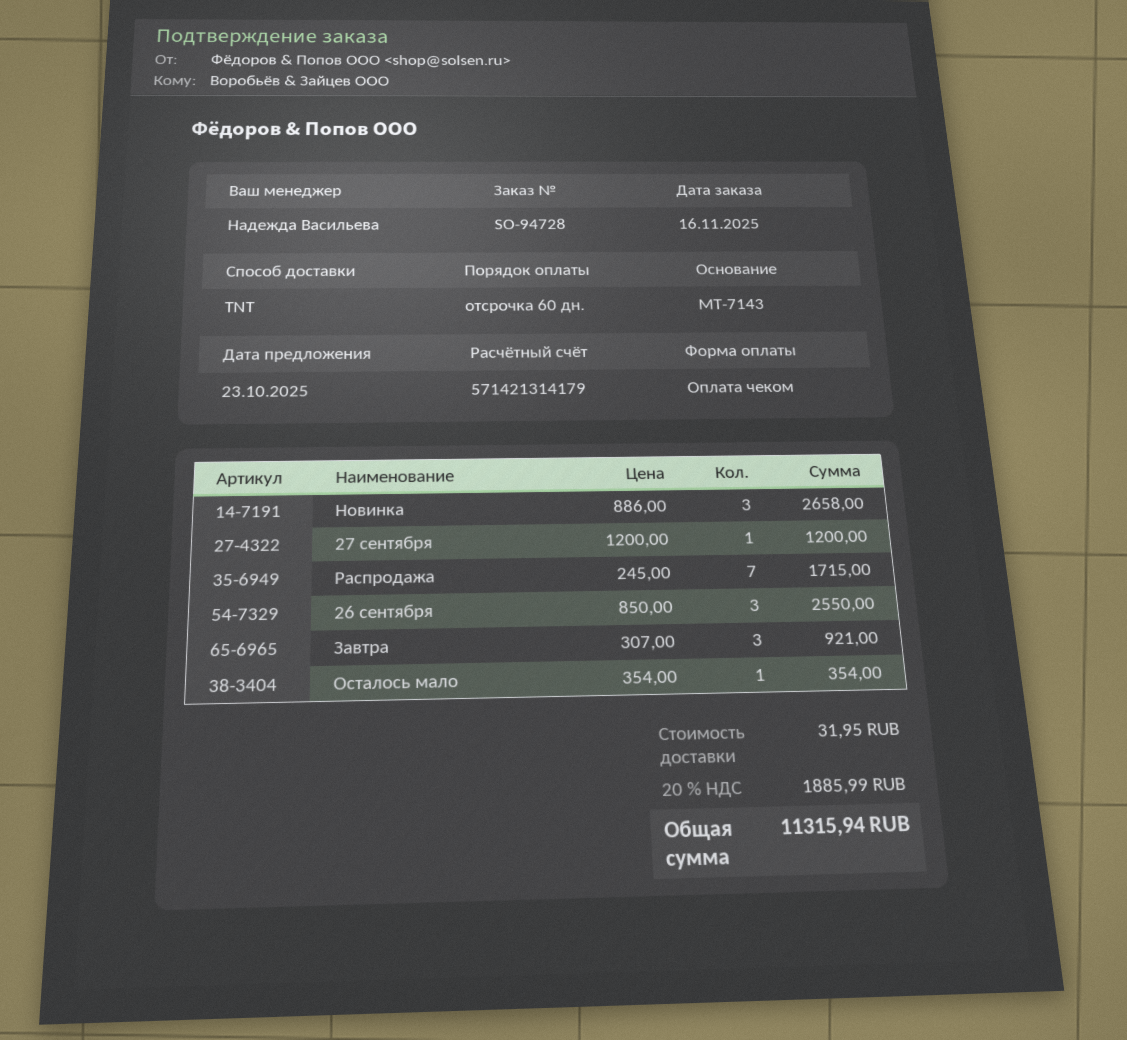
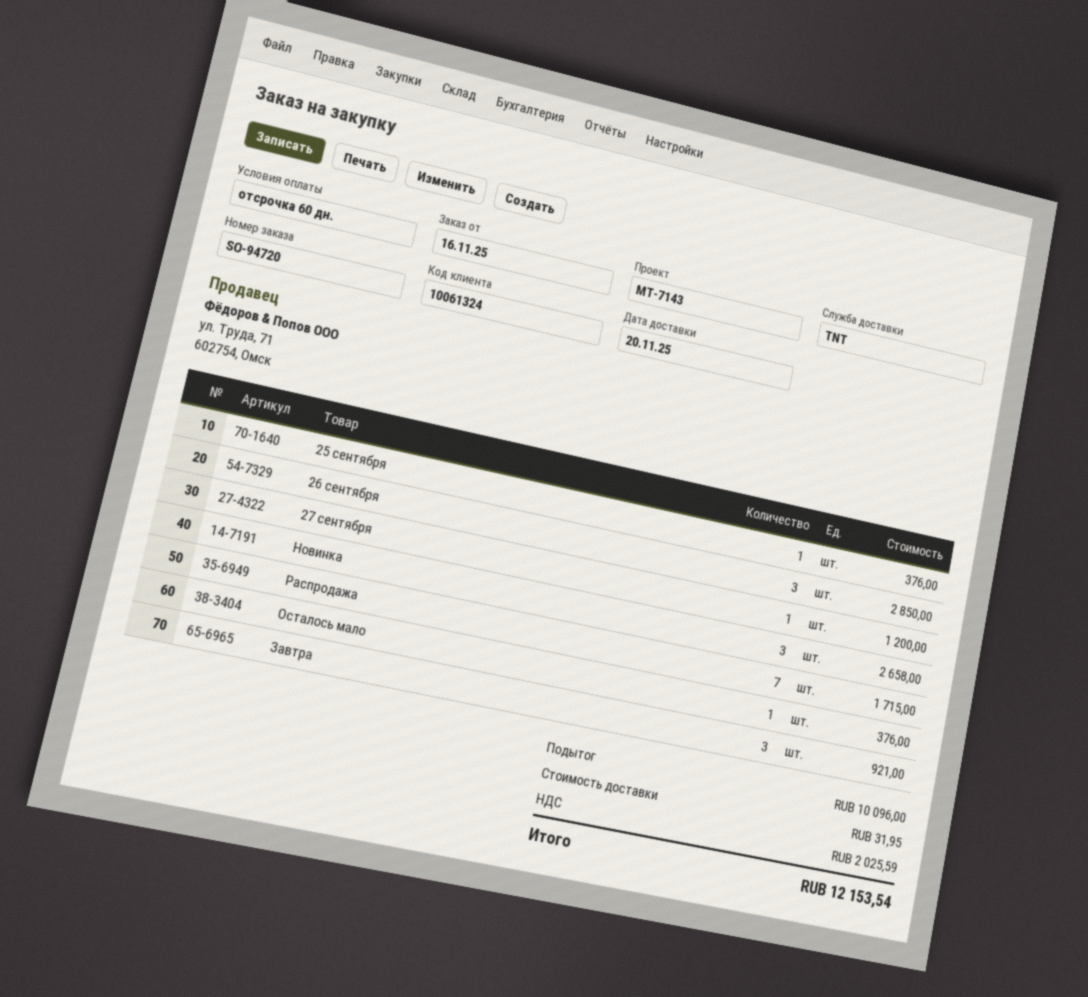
order number: SO-94728 -> SO-94720
26 сентября: 3 for 2550.00 -> 3 for 2850.00
Осталось мало: 1 for 354.00 -> 1 for 376.00
25 сентября: none -> 1 for 376.00
tax: 1885.99 -> 2025.59
total: 11315.94 -> 12153.54

